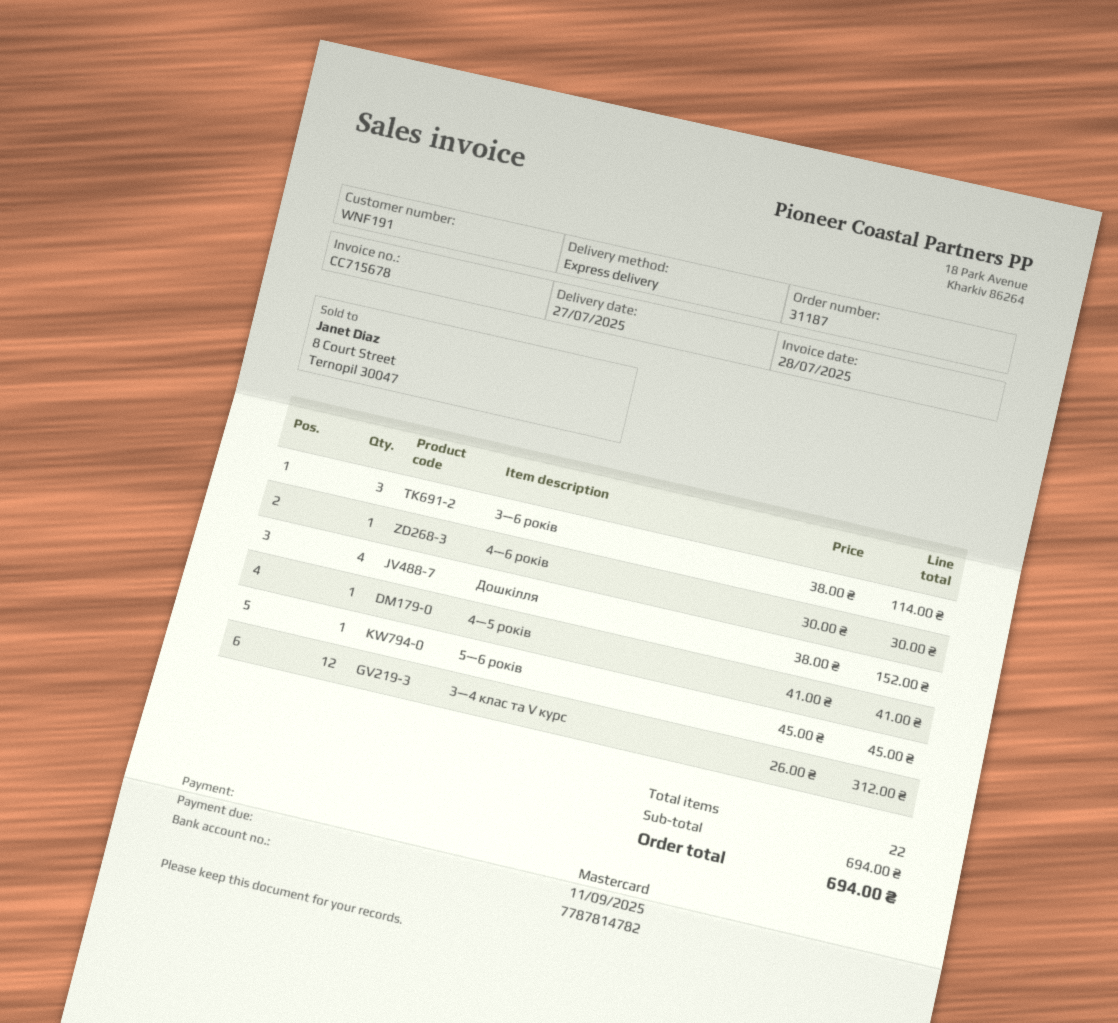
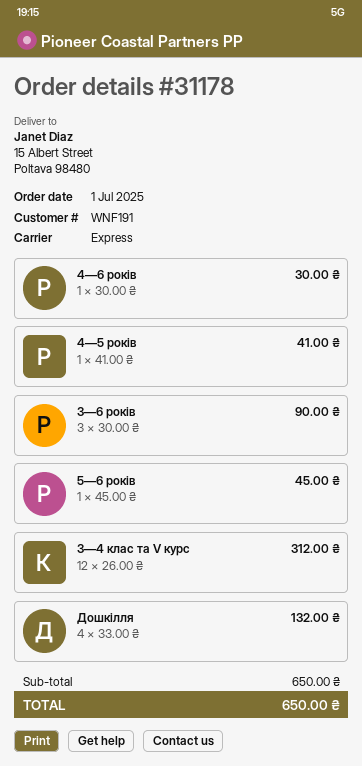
order number: 31187 -> 31178
3—6 років: 3 x 38.00 = 114.00 -> 3 x 30.00 = 90.00
Дошкілля: 4 x 38.00 = 152.00 -> 4 x 33.00 = 132.00
subtotal: 694.00 -> 650.00
total: 694.00 -> 650.00

